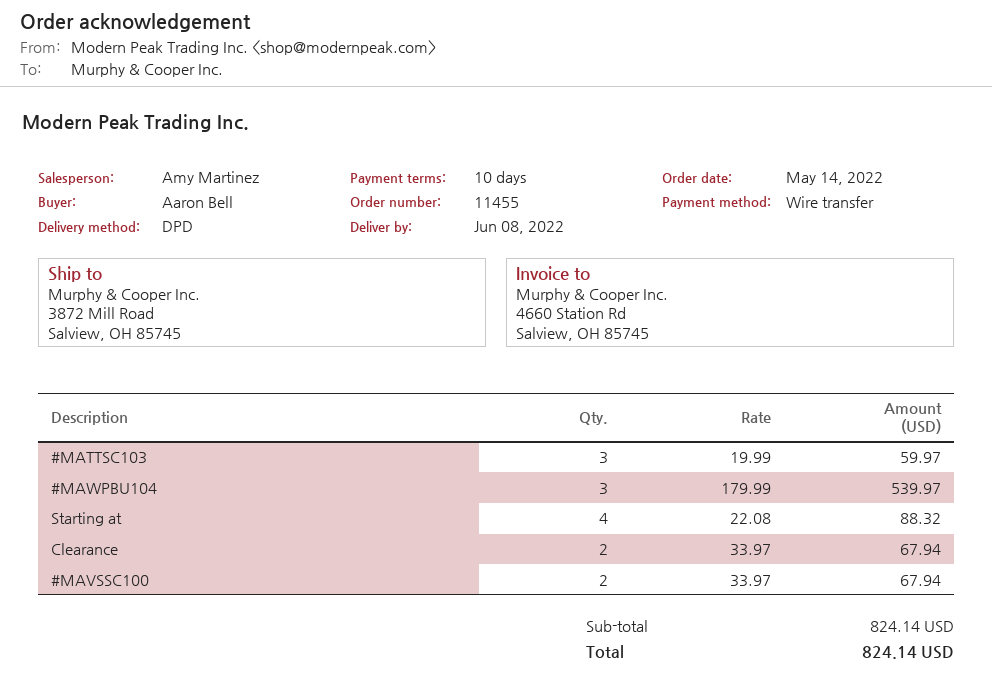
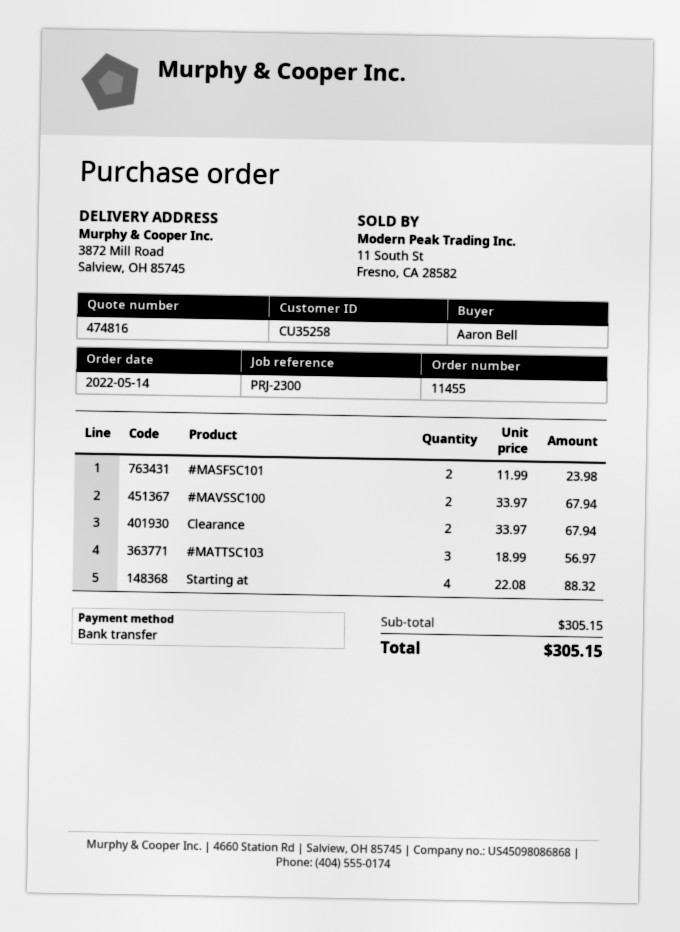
#MATTSC103: 3 x 19.99 = 59.97 -> 3 x 18.99 = 56.97
#MAWPBU104: 3 x 179.99 = 539.97 -> none
#MASFSC101: none -> 2 x 11.99 = 23.98
subtotal: 824.14 -> 305.15
total: 824.14 -> 305.15

